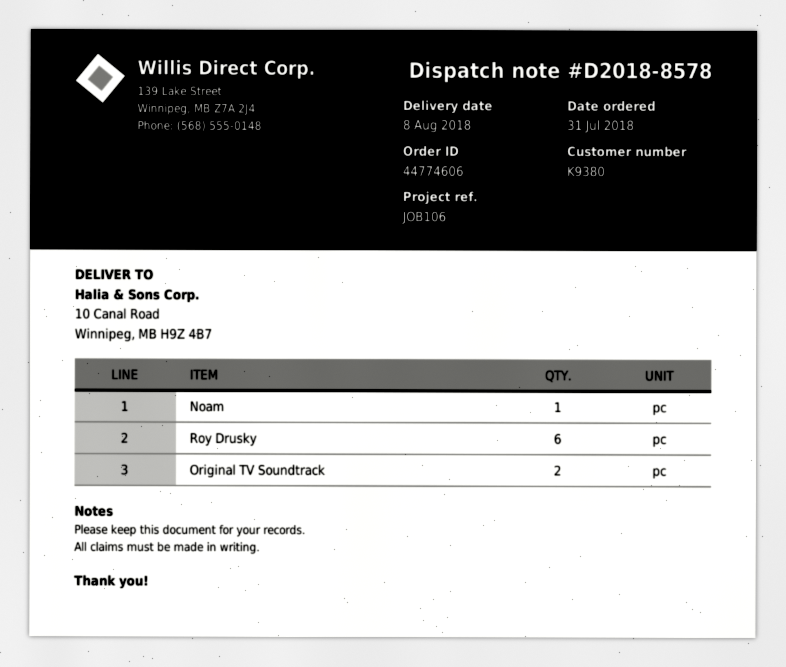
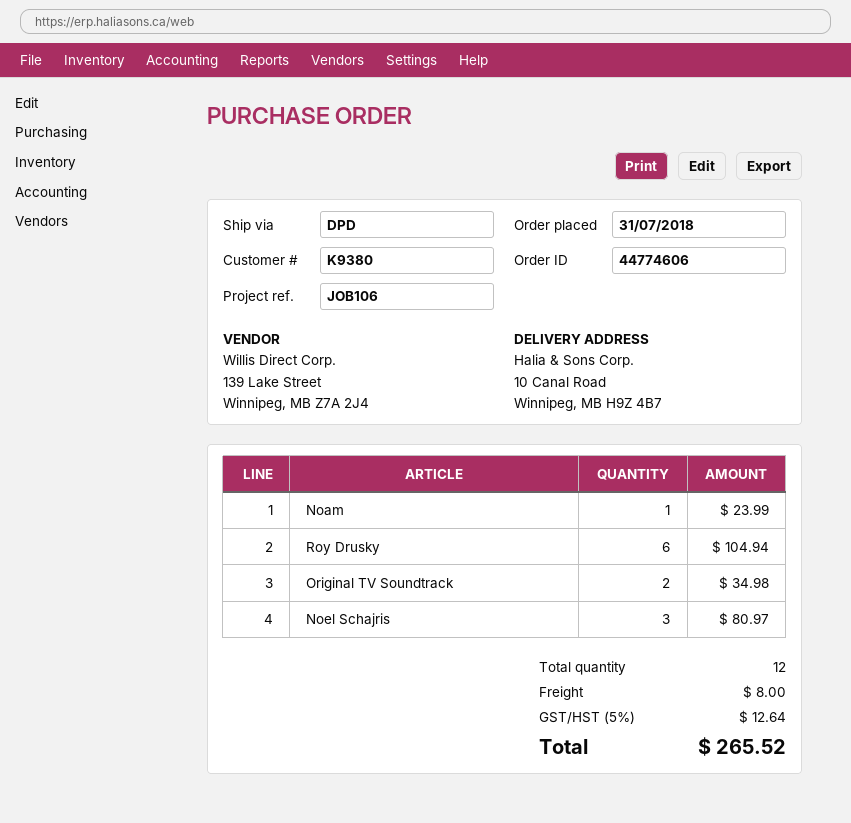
Noel Schajris: none -> 3

